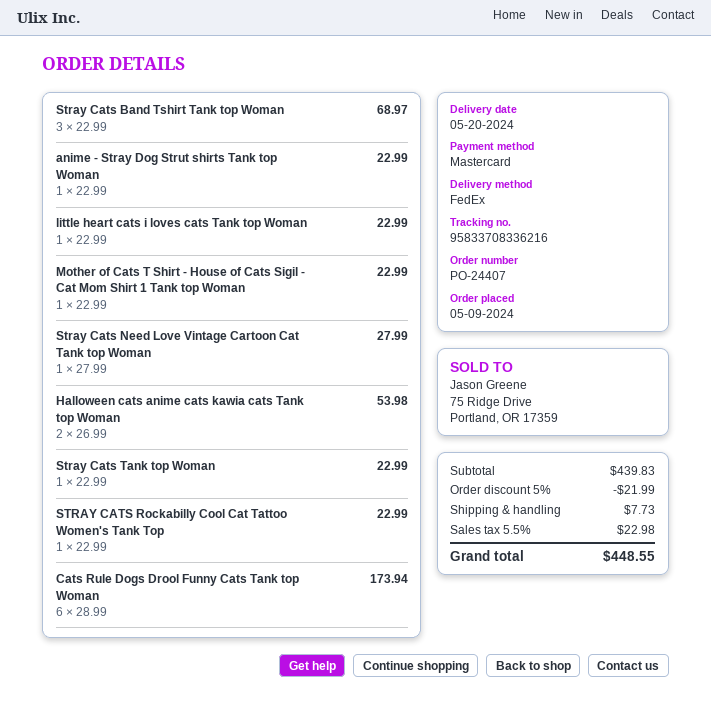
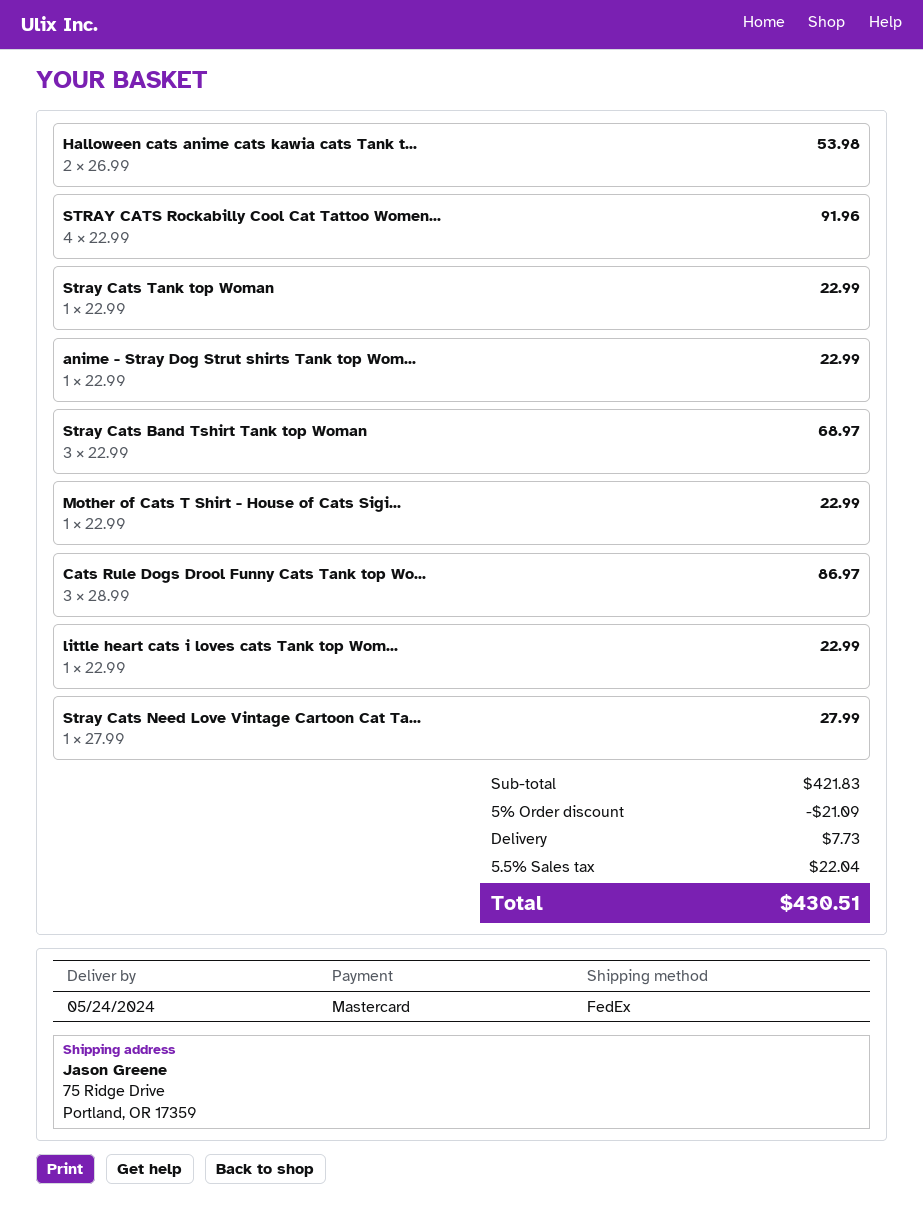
delivery date: 2024-05-20 -> 2024-05-24
STRAY CATS Rockabilly Cool Cat Tattoo Women's Tank Top: 1 x 22.99 = 22.99 -> 4 x 22.99 = 91.96
Cats Rule Dogs Drool Funny Cats Tank top Woman: 6 x 28.99 = 173.94 -> 3 x 28.99 = 86.97
subtotal: 439.83 -> 421.83
discount: 5% = 21.99 -> 5% = 21.09
tax: 5.5% = 22.98 -> 5.5% = 22.04
total: 448.55 -> 430.51

